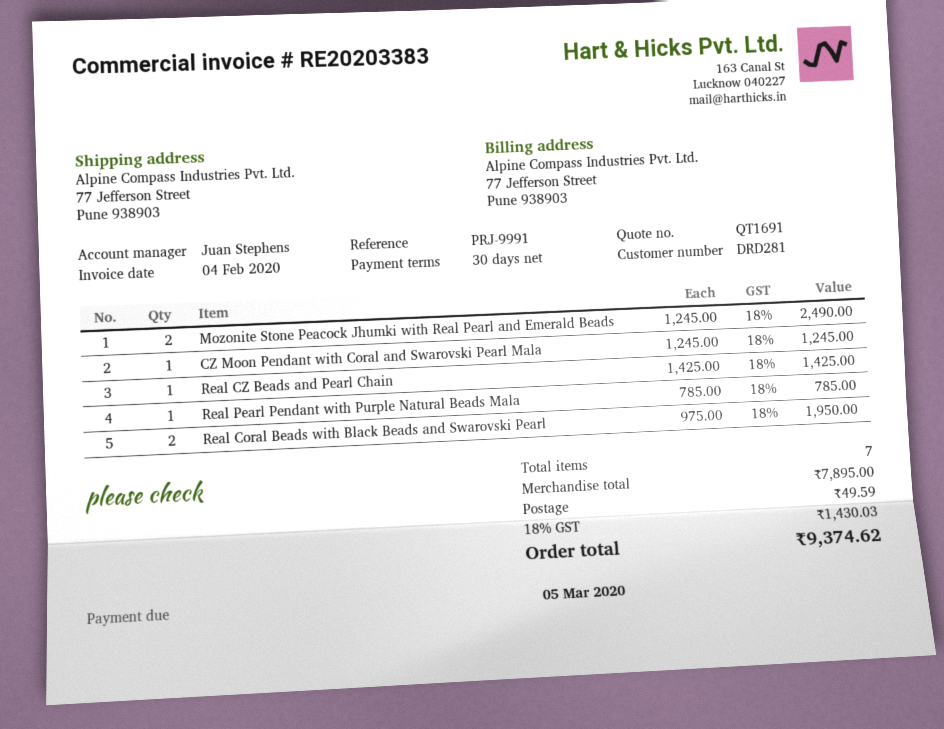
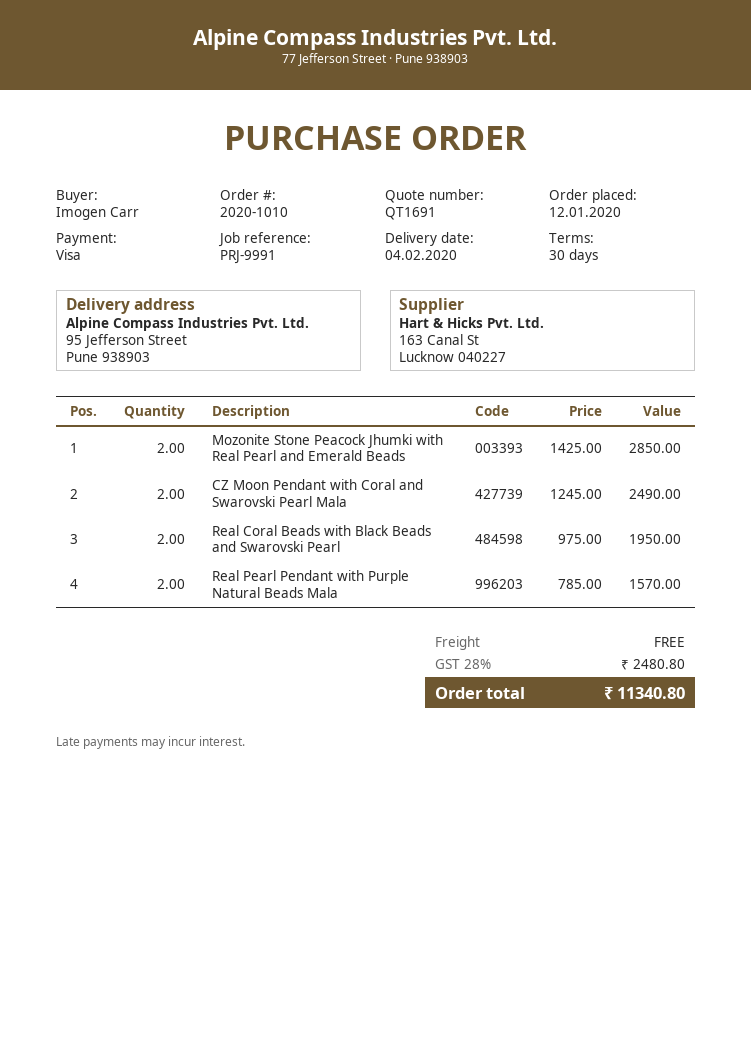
ship to: 77 Jefferson Street, Pune 938903 -> 95 Jefferson Street, Pune 938903
Mozonite Stone Peacock Jhumki with Real Pearl and Emerald Beads: 2 x 1245.00 = 2490.00 -> 2 x 1425.00 = 2850.00
CZ Moon Pendant with Coral and Swarovski Pearl Mala: 1 x 1245.00 = 1245.00 -> 2 x 1245.00 = 2490.00
Real CZ Beads and Pearl Chain: 1 x 1425.00 = 1425.00 -> none
Real Pearl Pendant with Purple Natural Beads Mala: 1 x 785.00 = 785.00 -> 2 x 785.00 = 1570.00
shipping: 49.59 -> 0.00
tax: 18% = 1430.03 -> 28% = 2480.80
total: 9374.62 -> 11340.80

